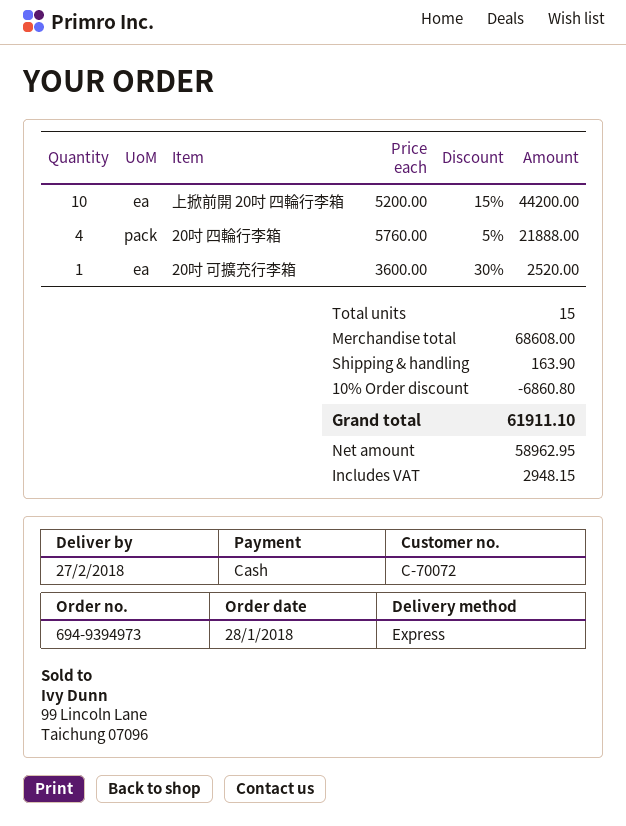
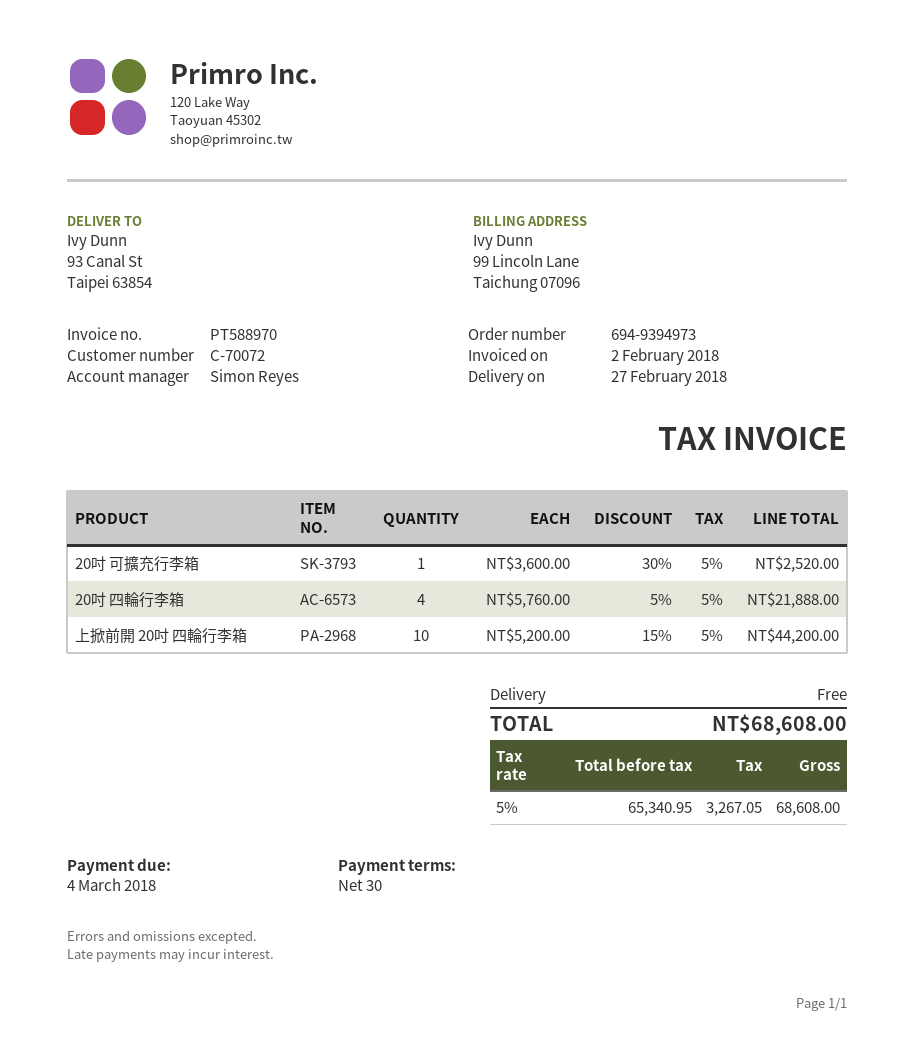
discount: 10% = 6860.80 -> none
shipping: 163.90 -> 0.00
net: 58962.95 -> 65340.95
tax: 2948.15 -> 3267.05
total: 61911.10 -> 68608.00

